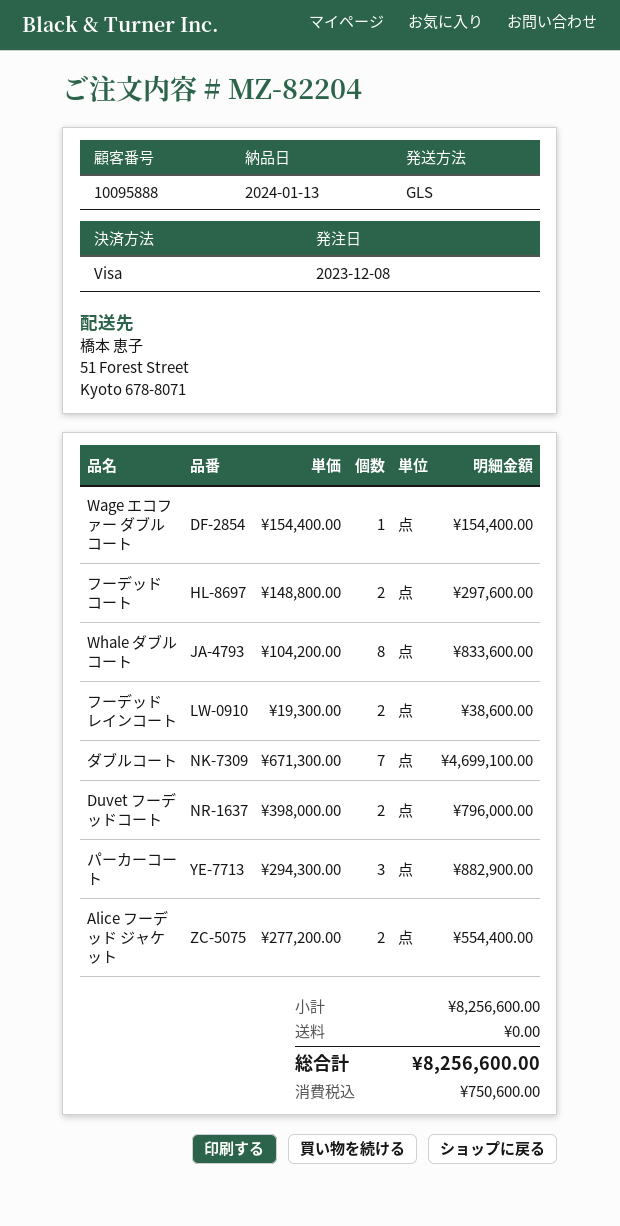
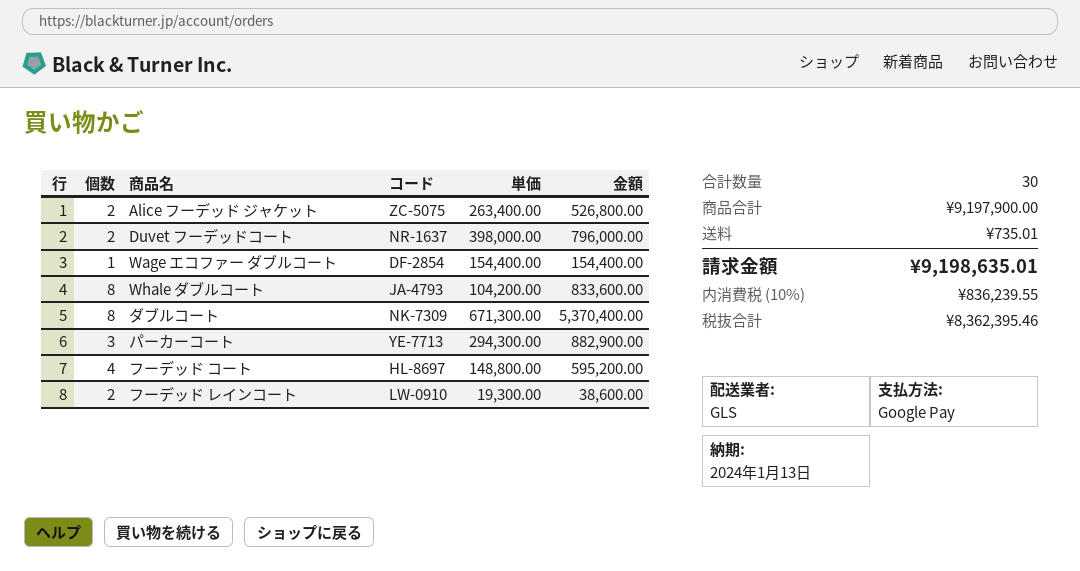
payment method: Visa -> Google Pay
フーデッド コート: 2 x 148800.00 = 297600.00 -> 4 x 148800.00 = 595200.00
ダブルコート: 7 x 671300.00 = 4699100.00 -> 8 x 671300.00 = 5370400.00
Alice フーデッド ジャケット: 2 x 277200.00 = 554400.00 -> 2 x 263400.00 = 526800.00
subtotal: 8256600.00 -> 9197900.00
shipping: 0.00 -> 735.01
tax: 750600.00 -> 836239.55
total: 8256600.00 -> 9198635.01

